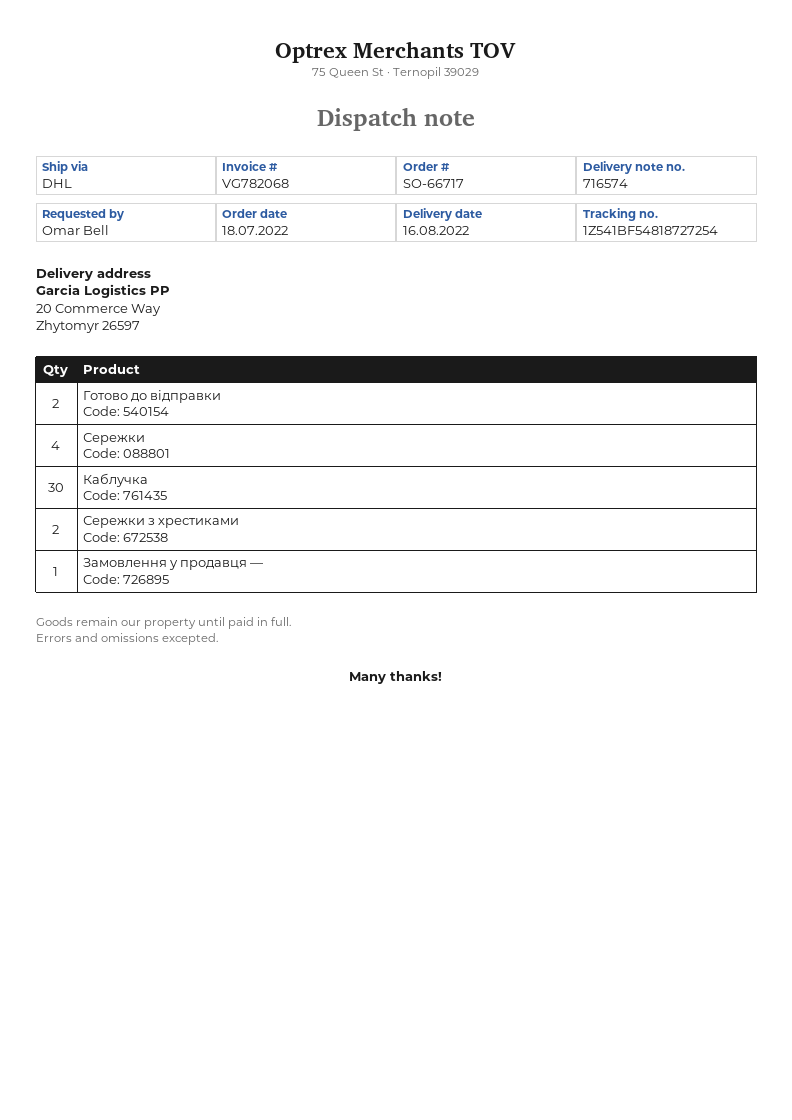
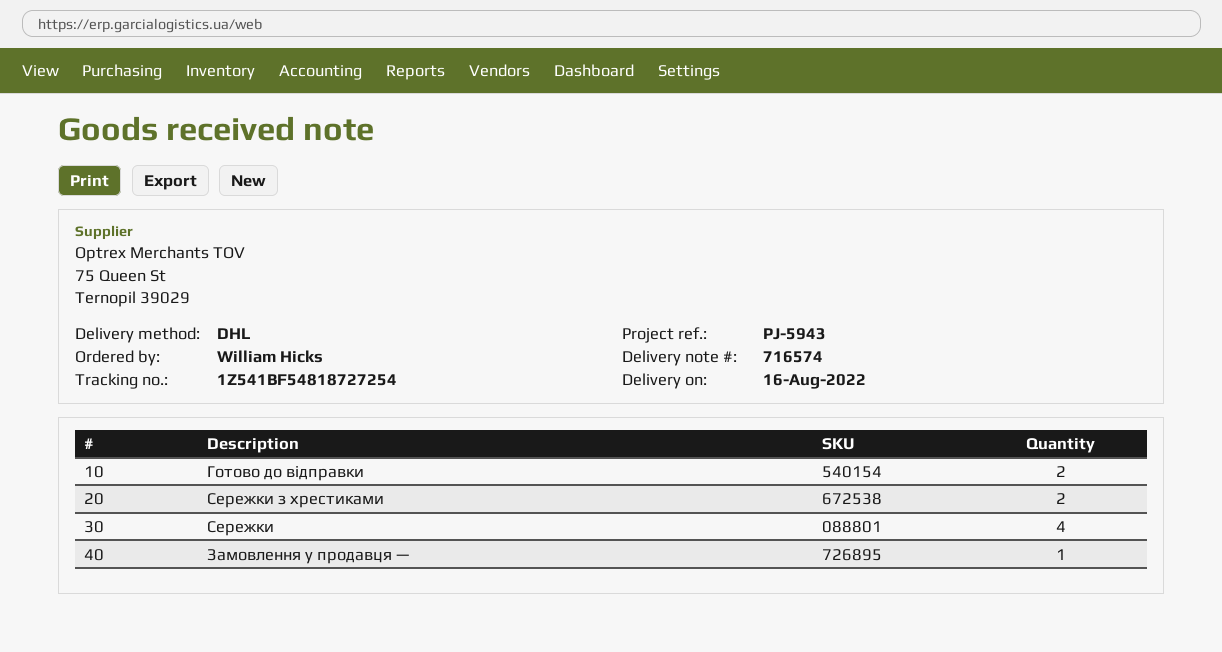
ordered by: Omar Bell -> William Hicks
Каблучка: 30 -> none

